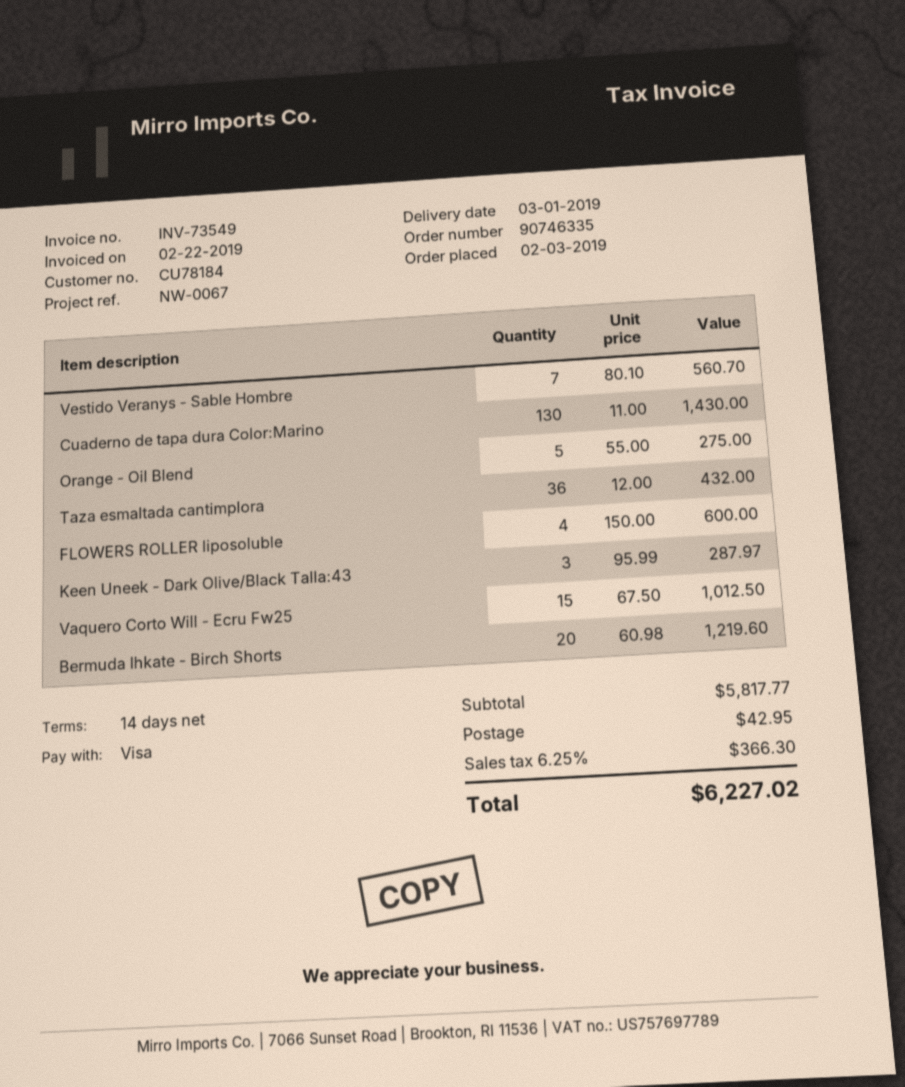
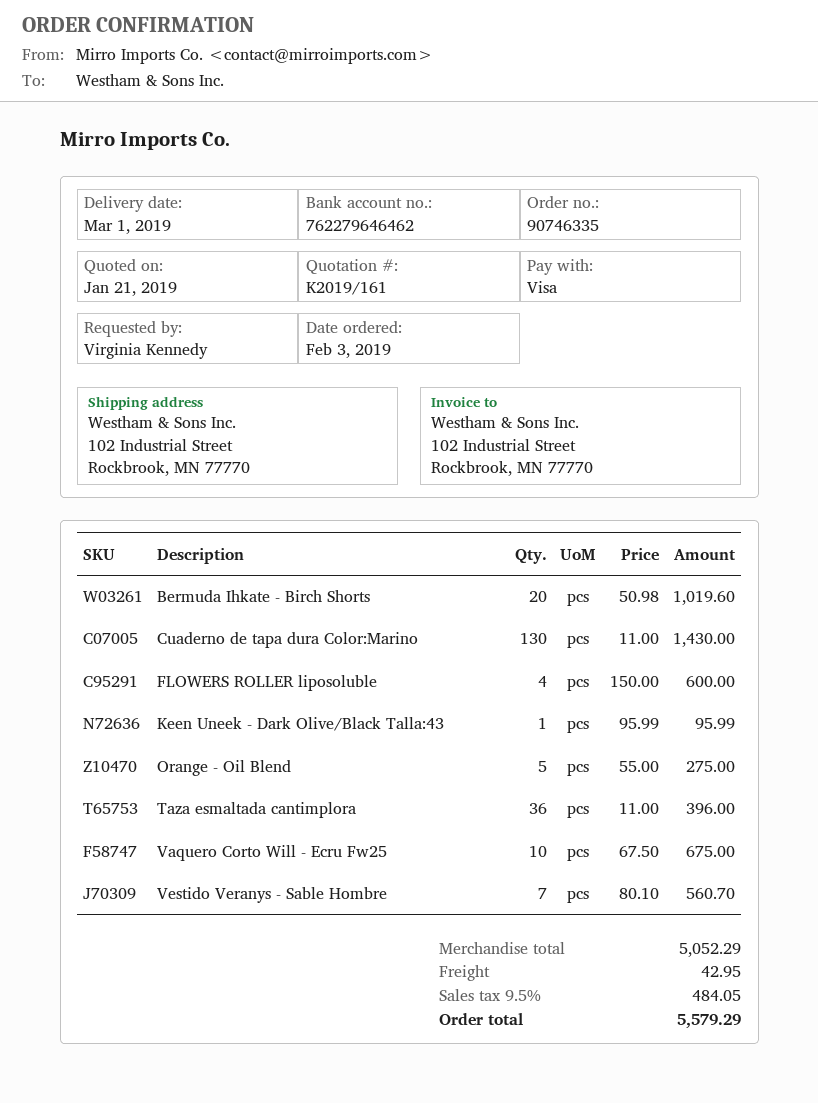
Taza esmaltada cantimplora: 36 x 12.00 = 432.00 -> 36 x 11.00 = 396.00
Keen Uneek - Dark Olive/Black Talla:43: 3 x 95.99 = 287.97 -> 1 x 95.99 = 95.99
Vaquero Corto Will - Ecru Fw25: 15 x 67.50 = 1012.50 -> 10 x 67.50 = 675.00
Bermuda Ihkate - Birch Shorts: 20 x 60.98 = 1219.60 -> 20 x 50.98 = 1019.60
subtotal: 5817.77 -> 5052.29
tax: 6.25% = 366.30 -> 9.5% = 484.05
total: 6227.02 -> 5579.29

